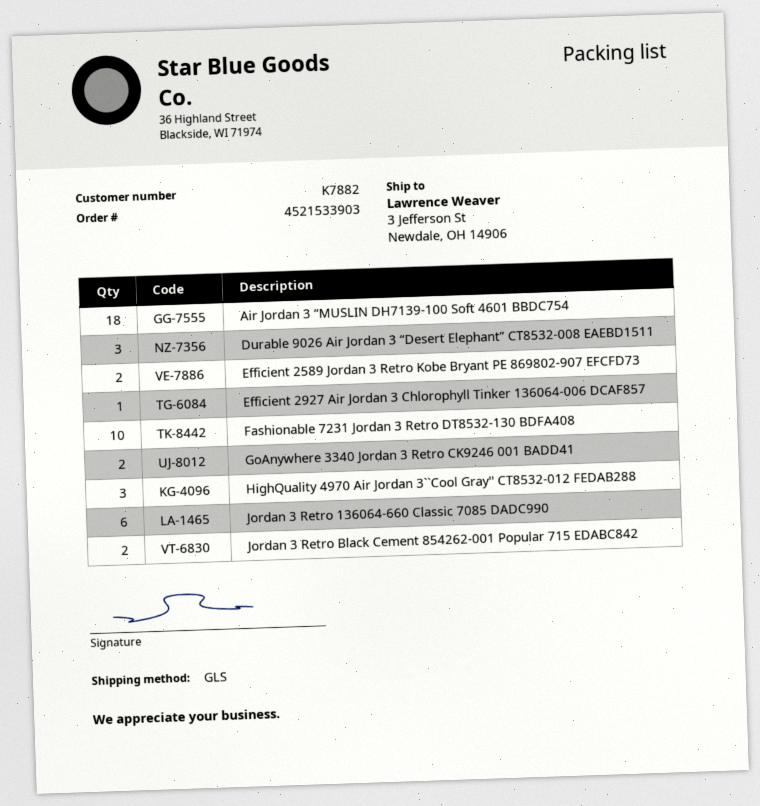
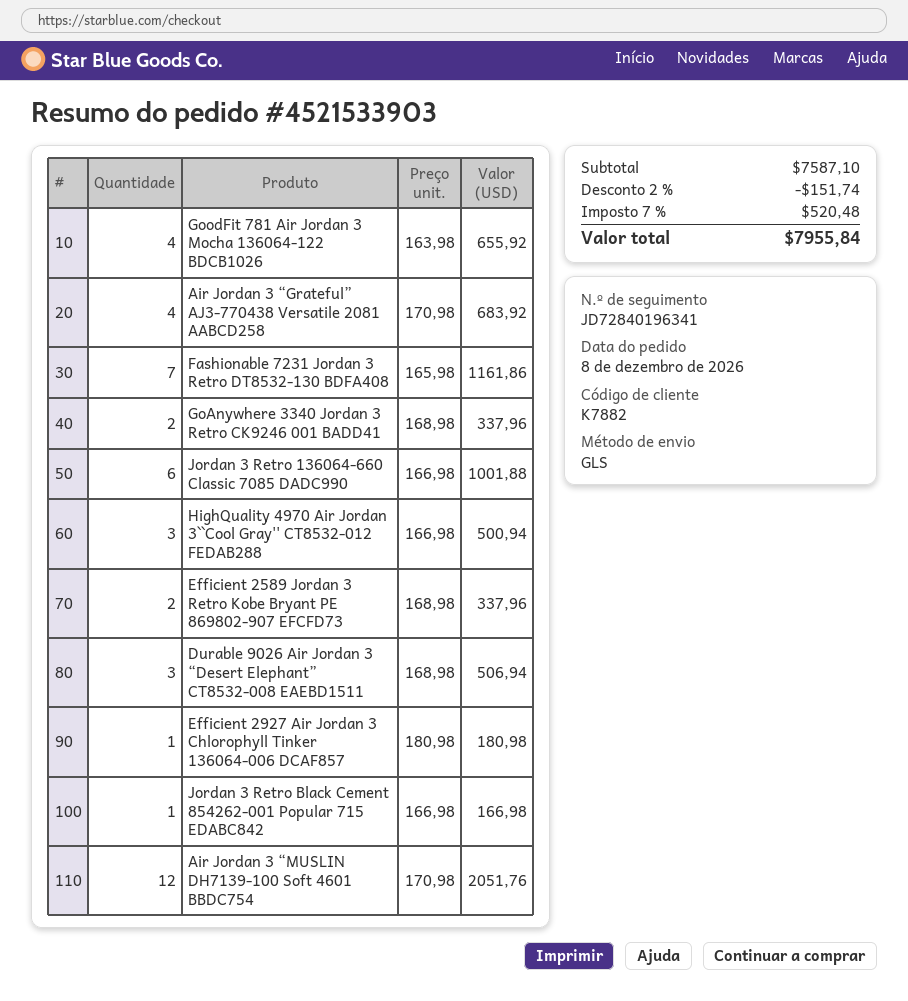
Air Jordan 3 “MUSLIN DH7139-100 Soft 4601 BBDC754: 18 -> 12
Fashionable 7231 Jordan 3 Retro DT8532-130 BDFA408: 10 -> 7
Jordan 3 Retro Black Cement 854262-001 Popular 715 EDABC842: 2 -> 1
GoodFit 781 Air Jordan 3 Mocha 136064-122 BDCB1026: none -> 4
Air Jordan 3 “Grateful” AJ3-770438 Versatile 2081 AABCD258: none -> 4

